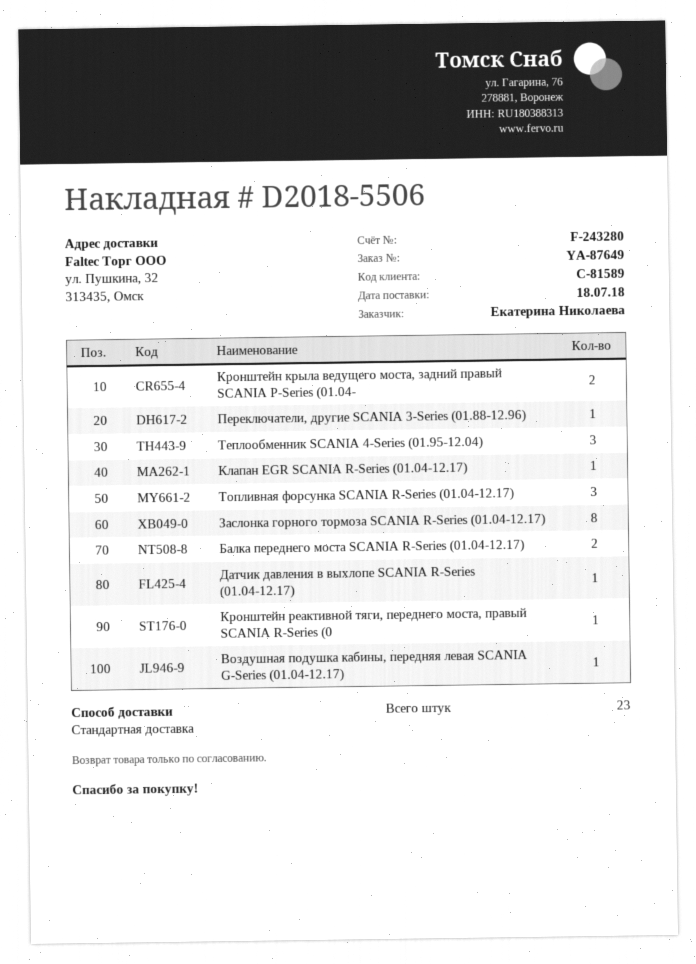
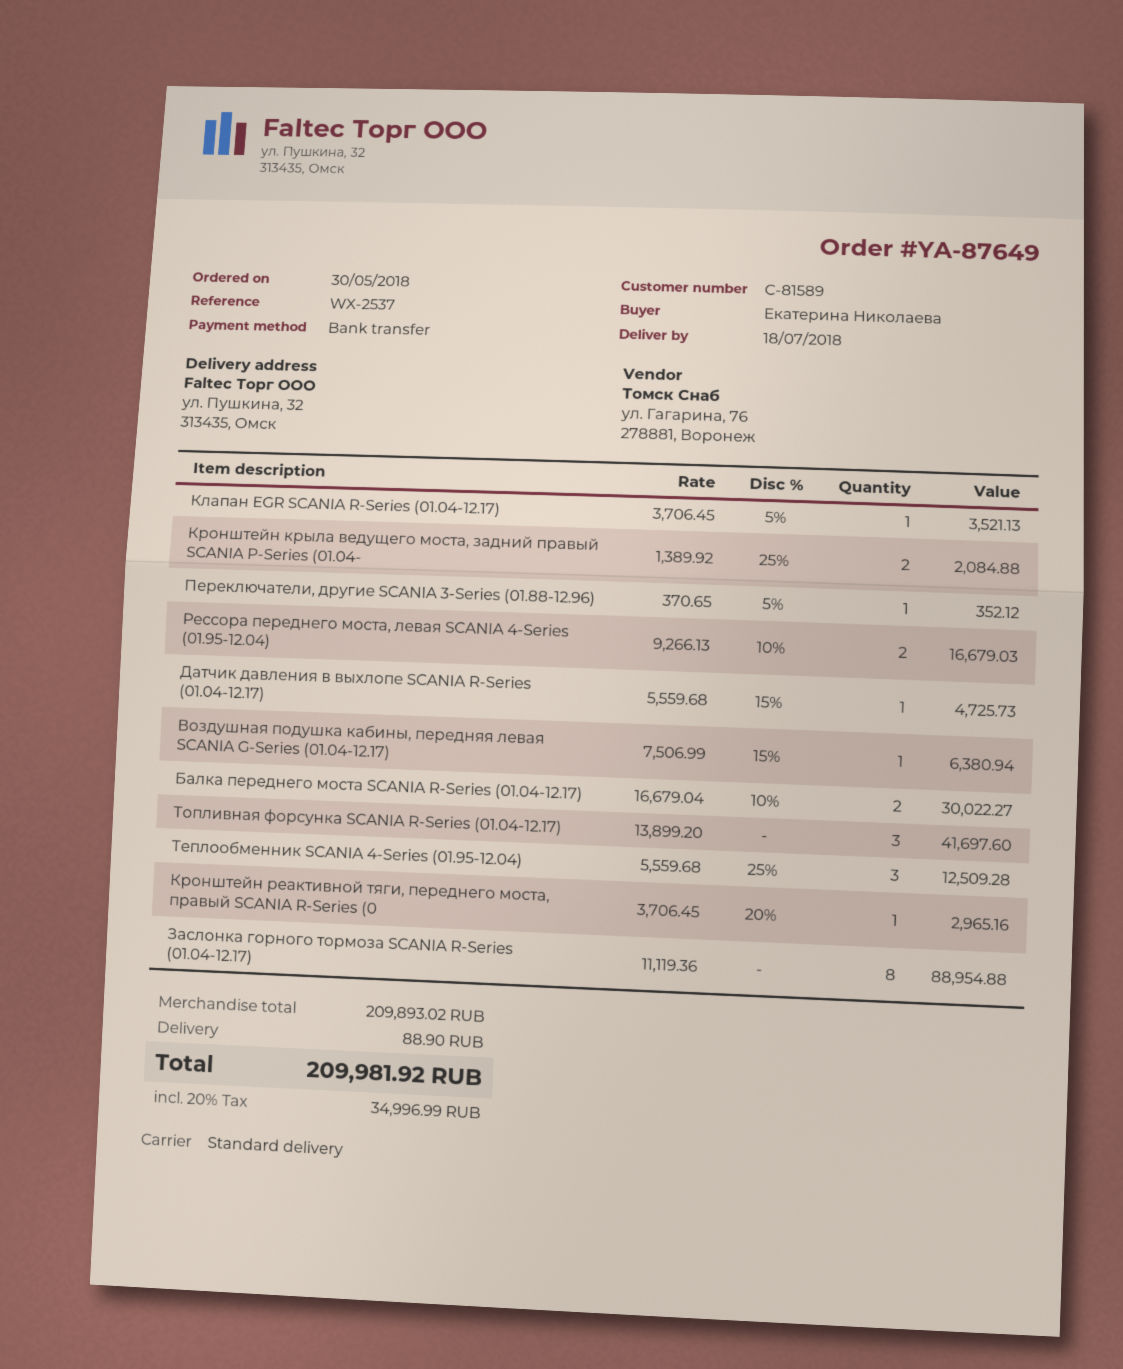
Рессора переднего моста, левая SCANIA 4-Series (01.95-12.04): none -> 2

